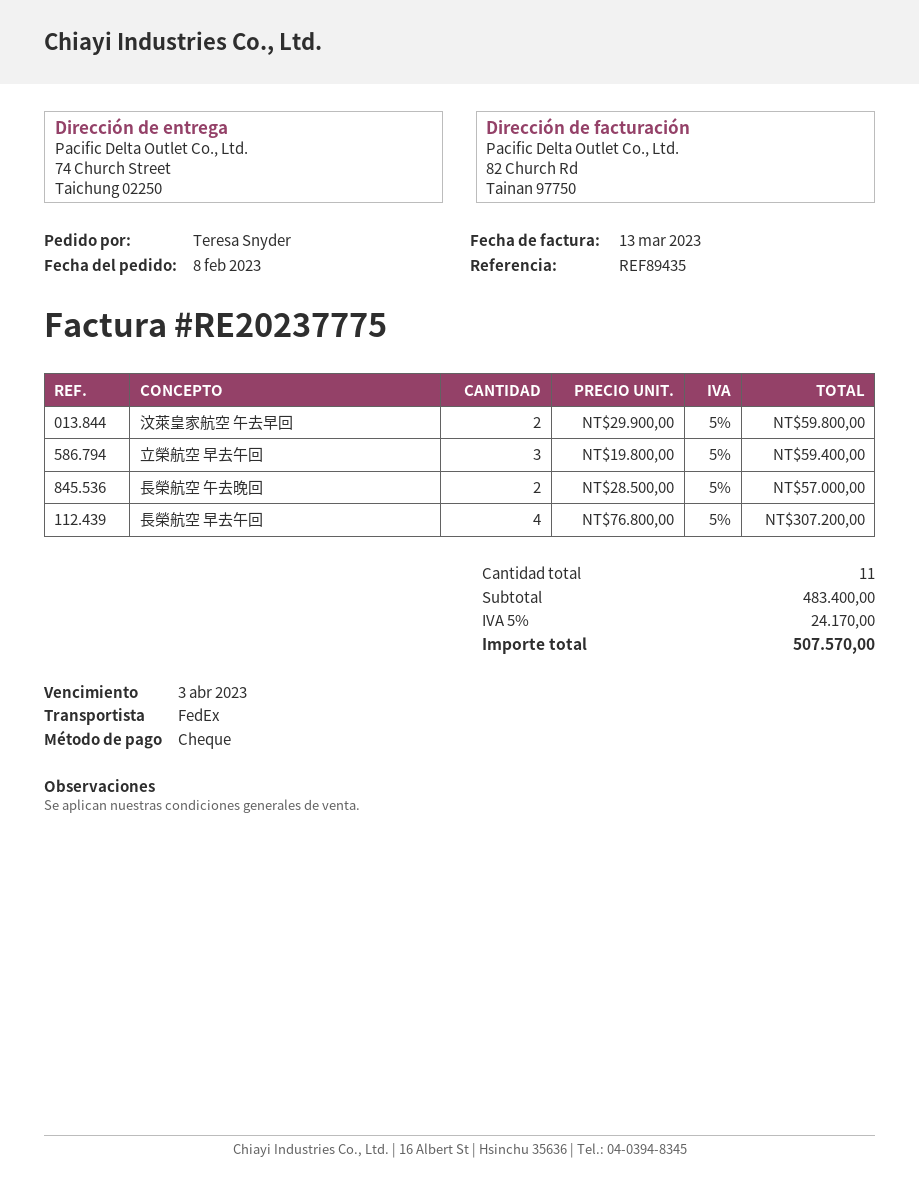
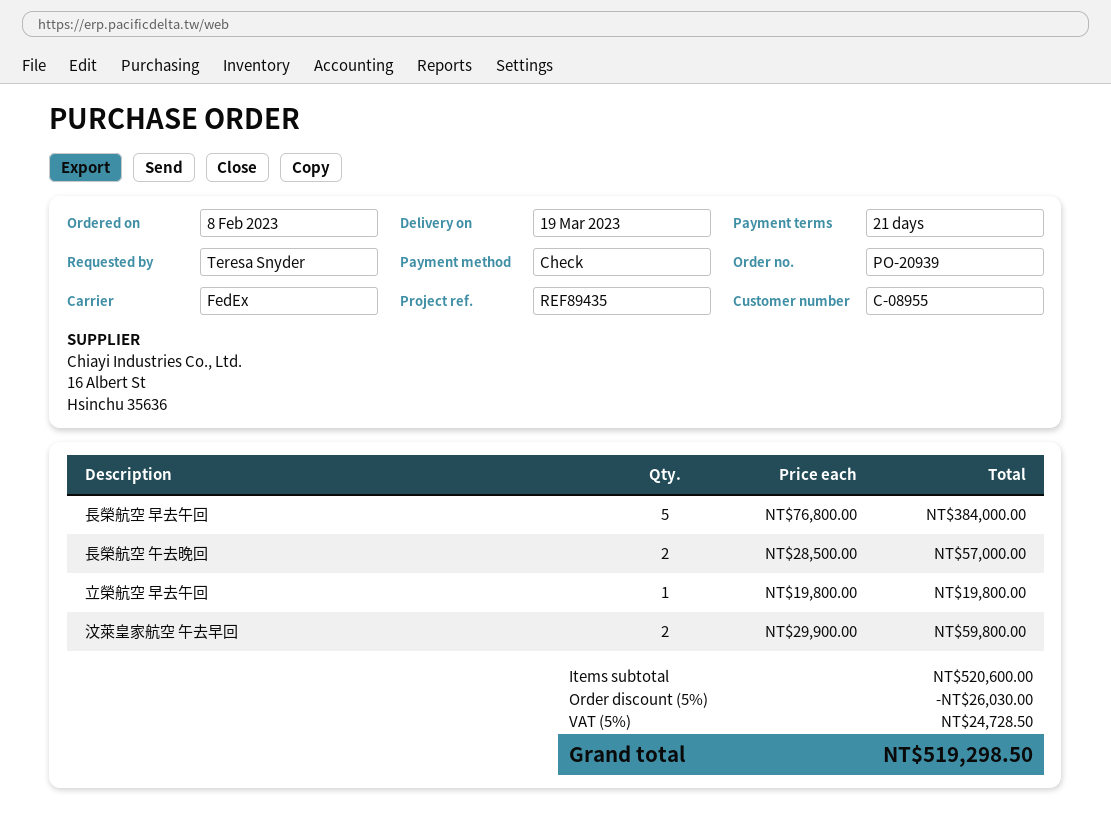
立榮航空 早去午回: 3 x 19800.00 = 59400.00 -> 1 x 19800.00 = 19800.00
長榮航空 早去午回: 4 x 76800.00 = 307200.00 -> 5 x 76800.00 = 384000.00
subtotal: 483400.00 -> 520600.00
discount: none -> 5% = 26030.00
tax: 5% = 24170.00 -> 5% = 24728.50
total: 507570.00 -> 519298.50

